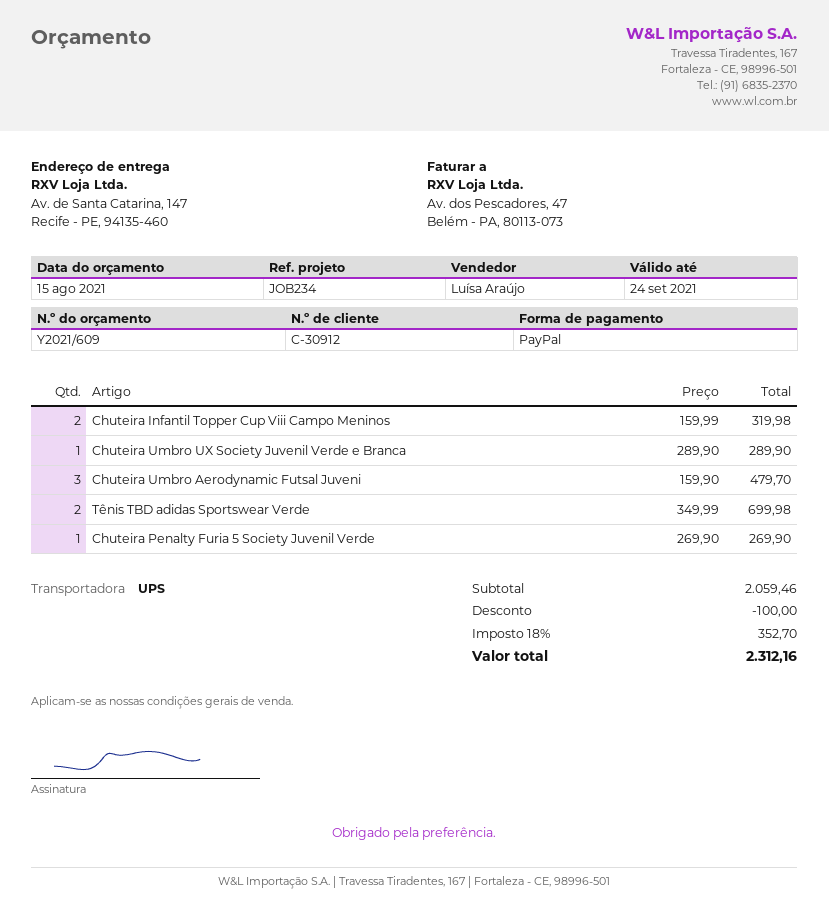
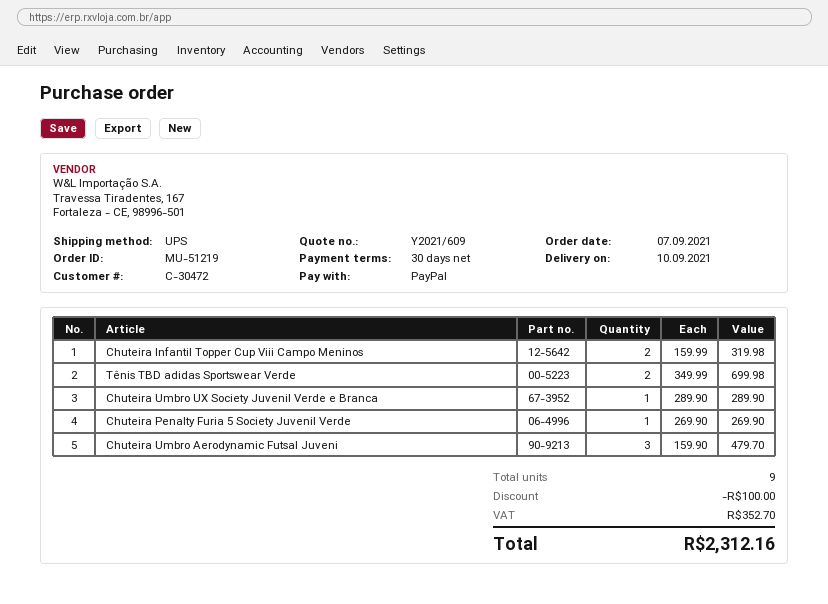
customer number: C-30912 -> C-30472

